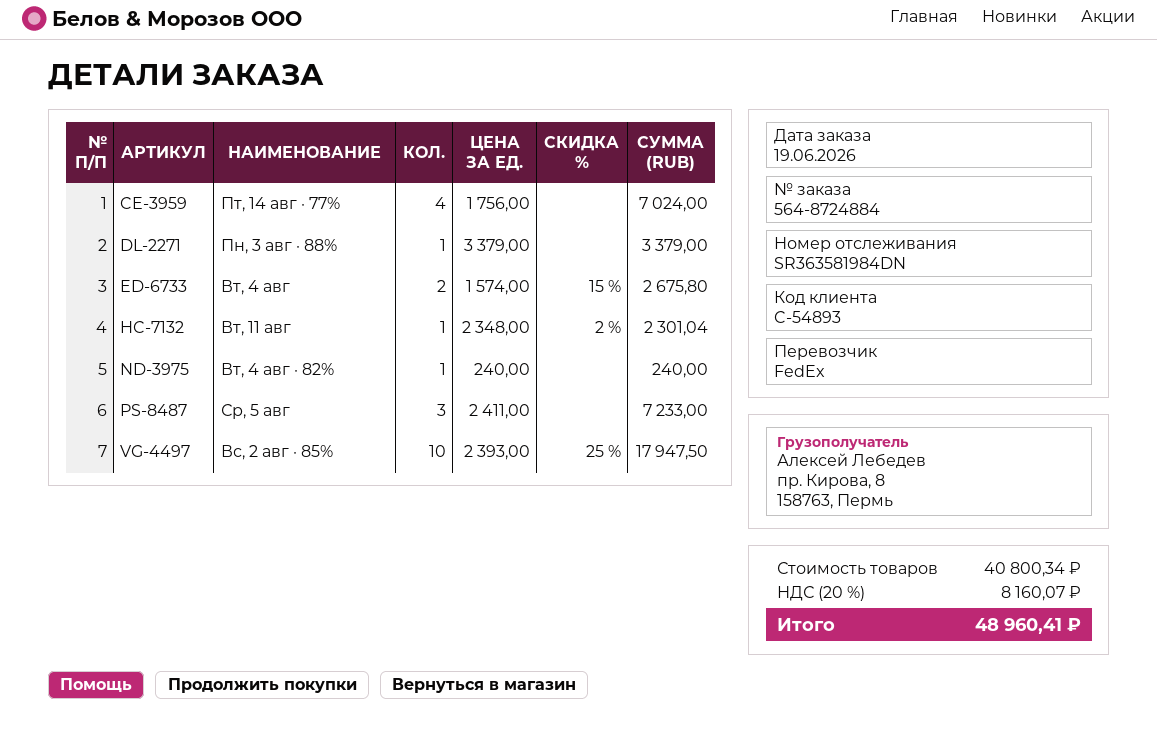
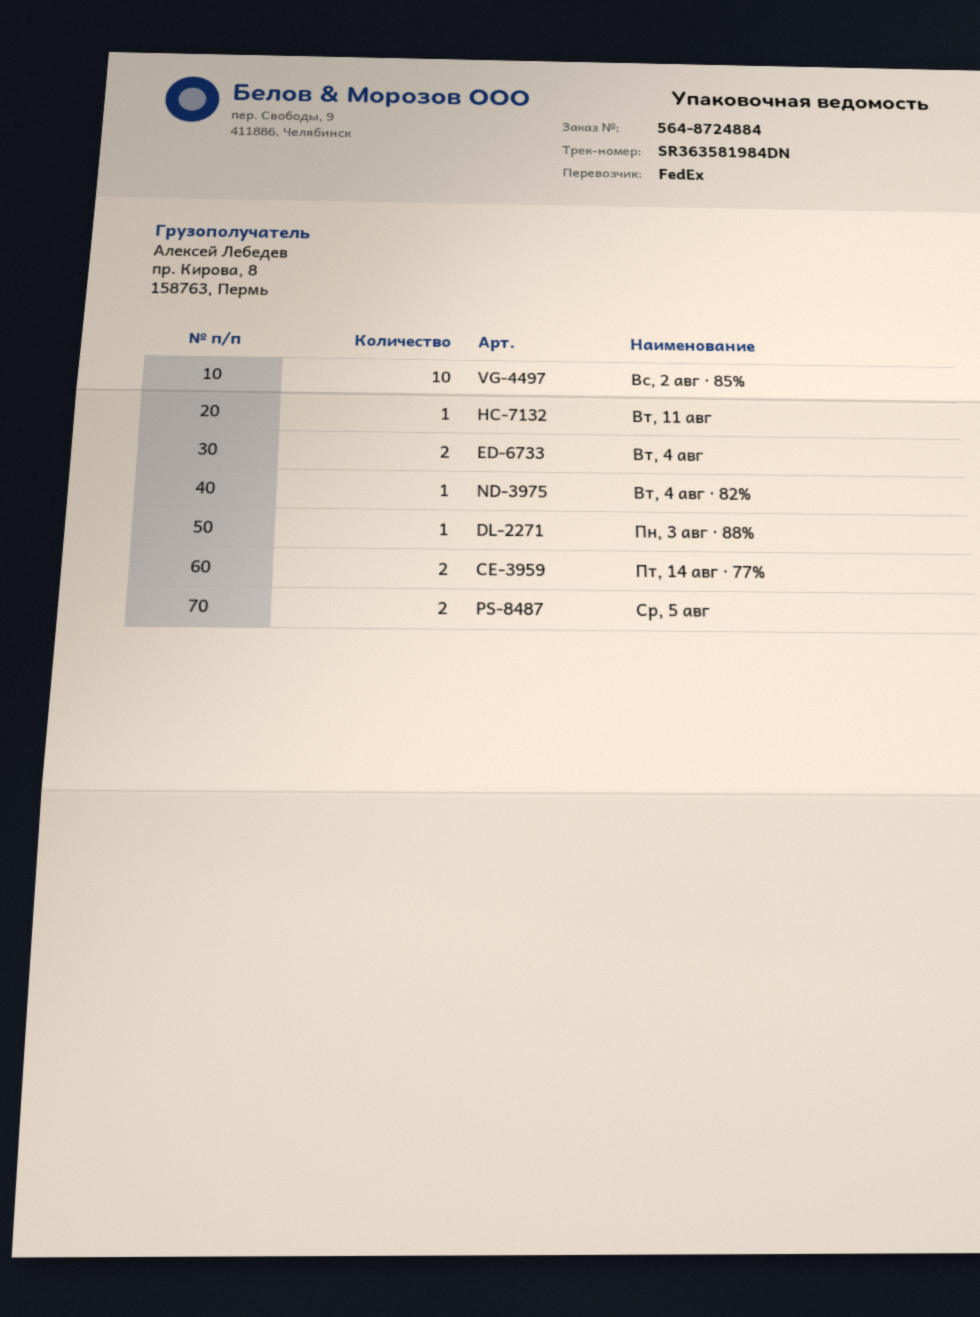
Пт, 14 авг · 77%: 4 -> 2
Ср, 5 авг: 3 -> 2

